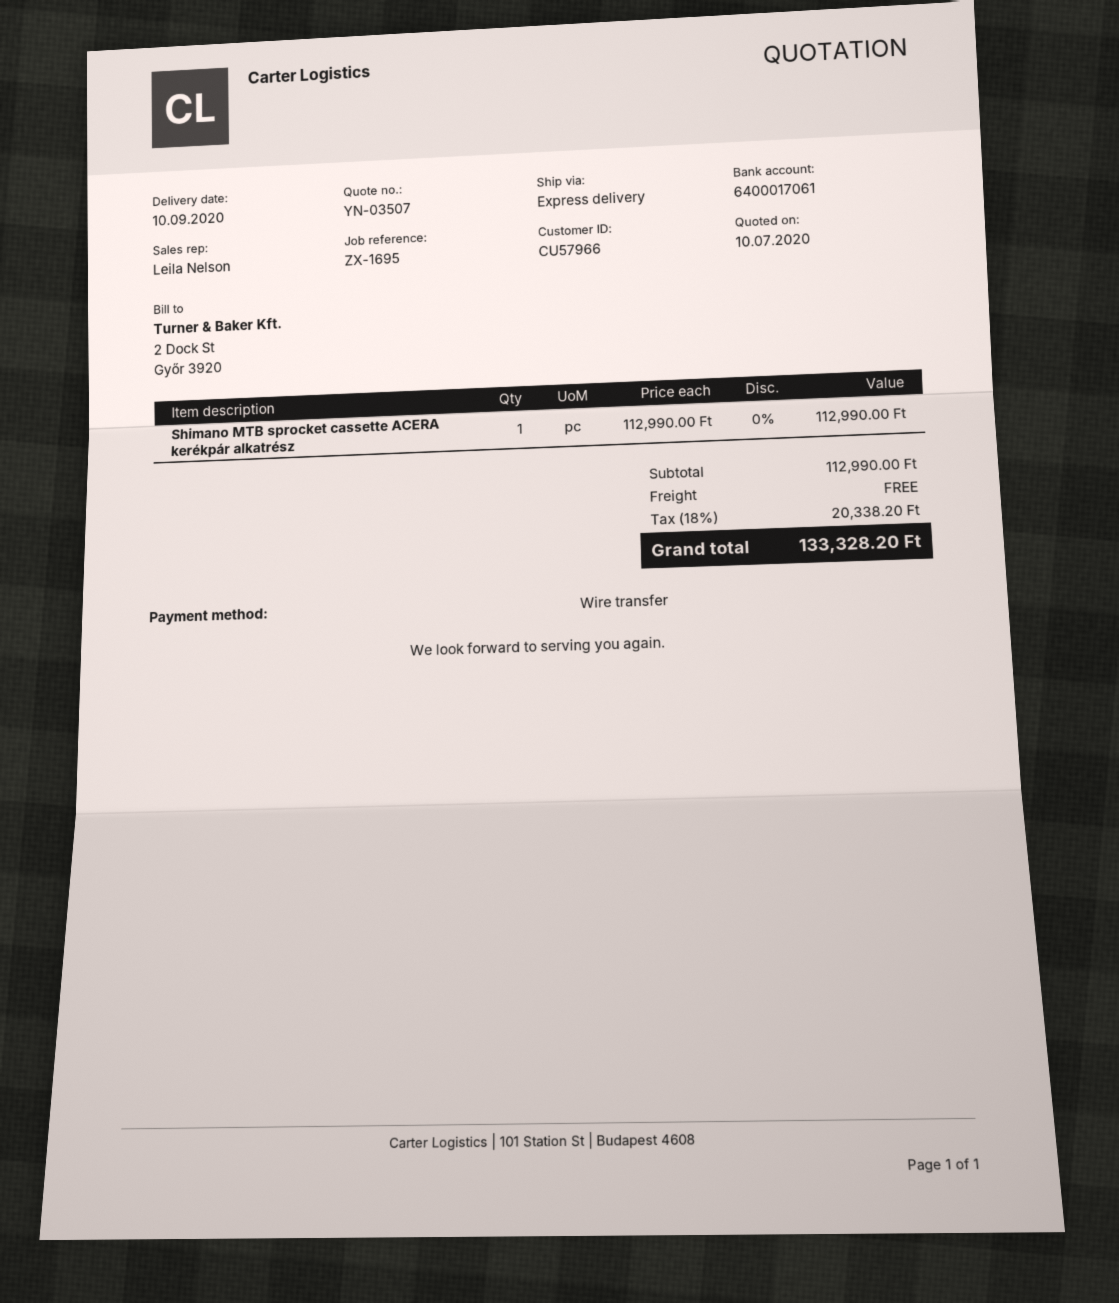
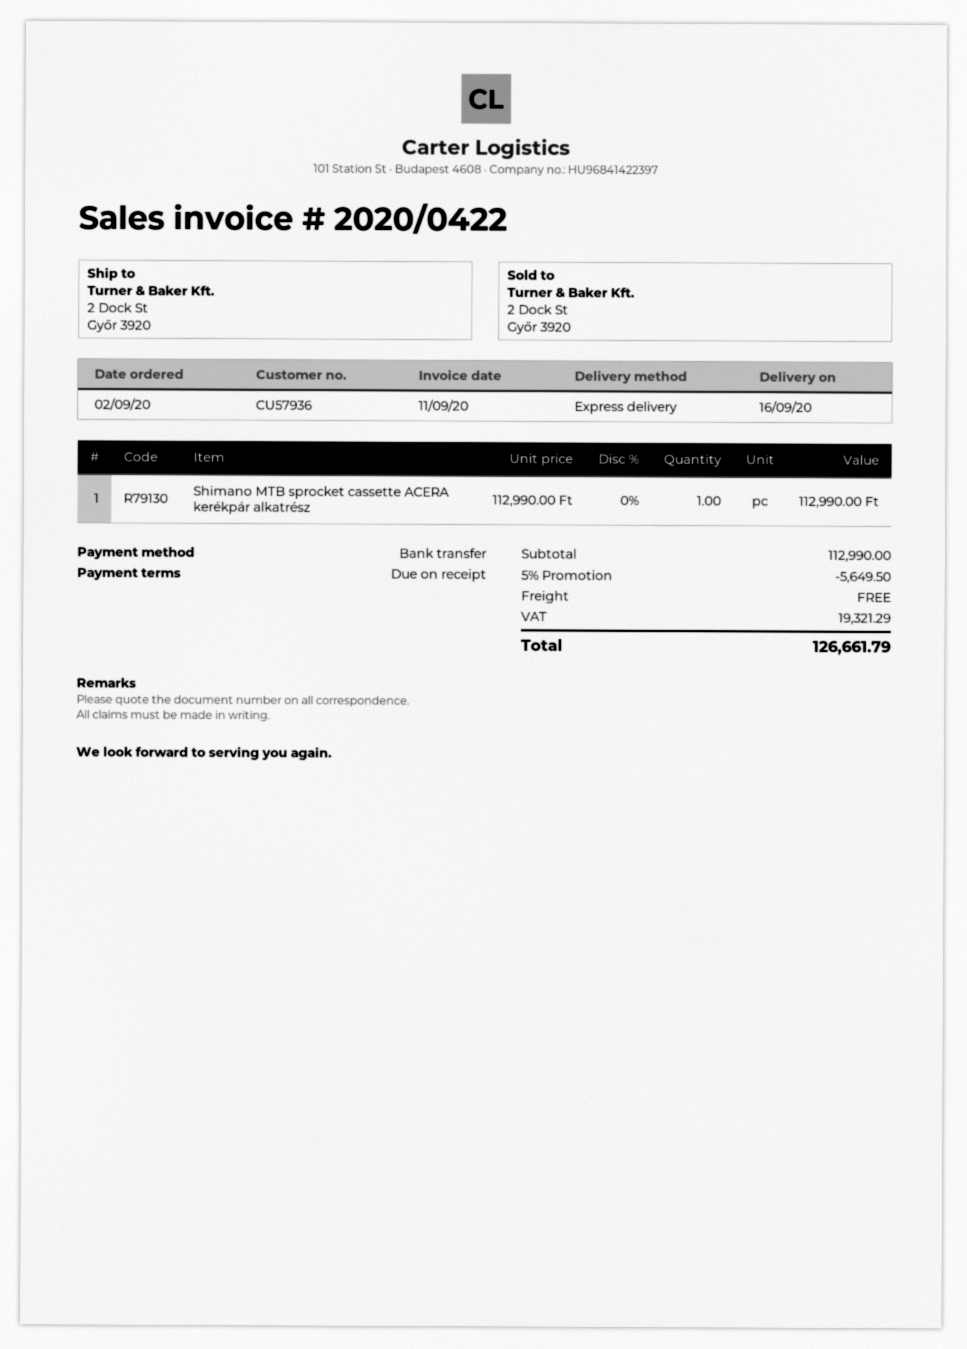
delivery date: 2020-09-10 -> 2020-09-16
customer number: CU57966 -> CU57936
discount: none -> 5% = 5649.50
tax: 20338.20 -> 19321.29
total: 133328.20 -> 126661.79

